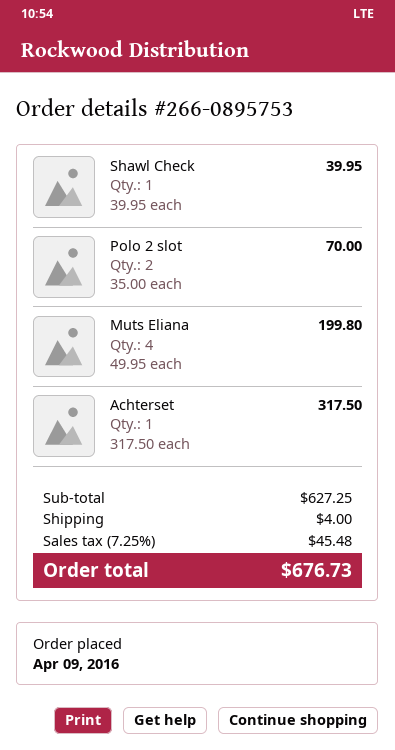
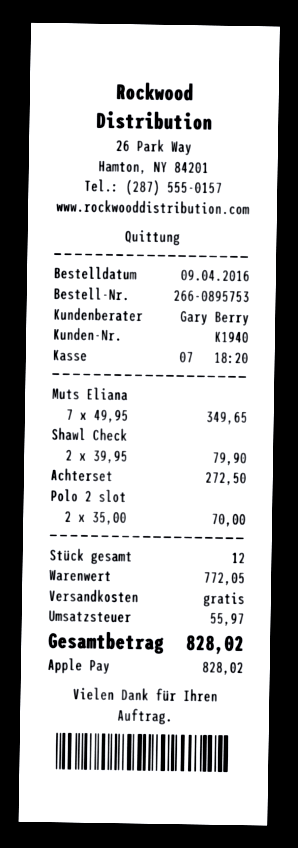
Shawl Check: 1 x 39.95 = 39.95 -> 2 x 39.95 = 79.90
Muts Eliana: 4 x 49.95 = 199.80 -> 7 x 49.95 = 349.65
Achterset: 1 x 317.50 = 317.50 -> 1 x 272.50 = 272.50
subtotal: 627.25 -> 772.05
shipping: 4.00 -> 0.00
tax: 45.48 -> 55.97
total: 676.73 -> 828.02

